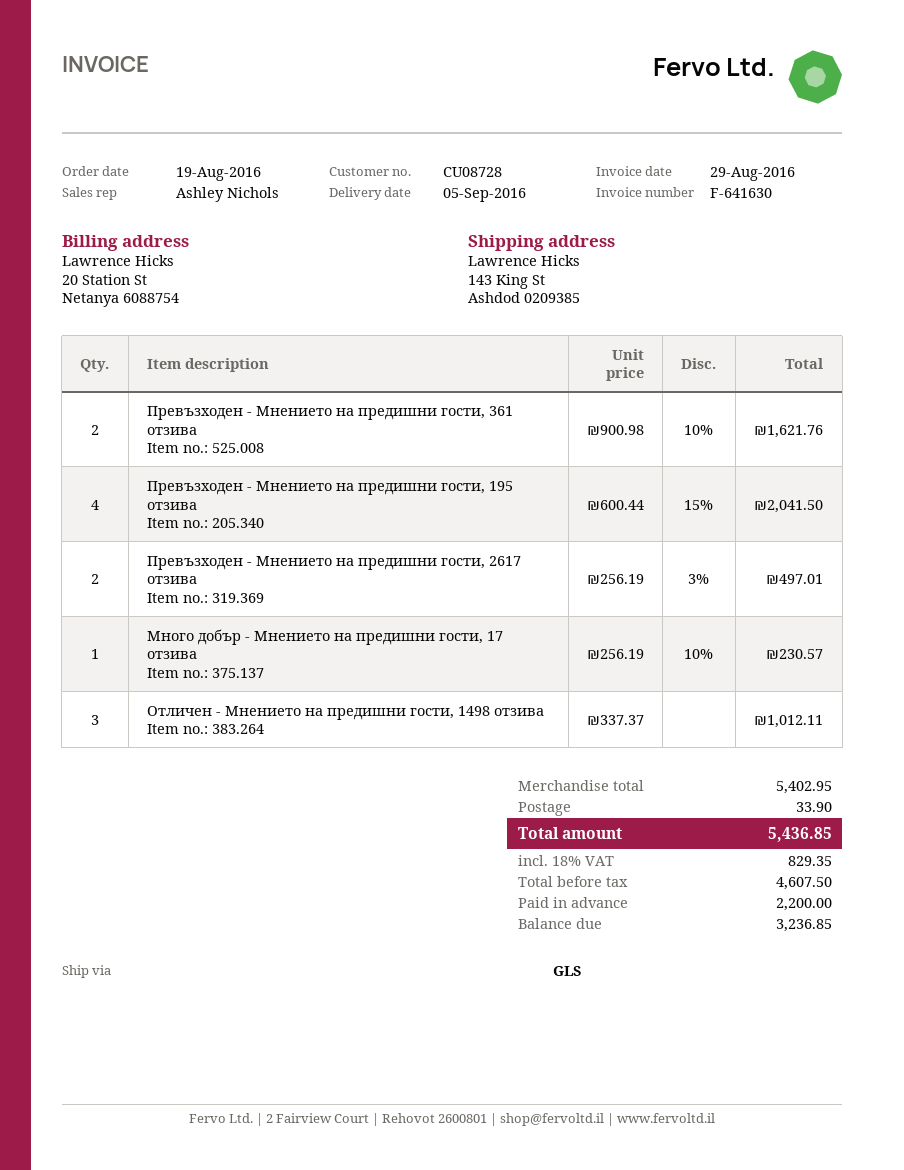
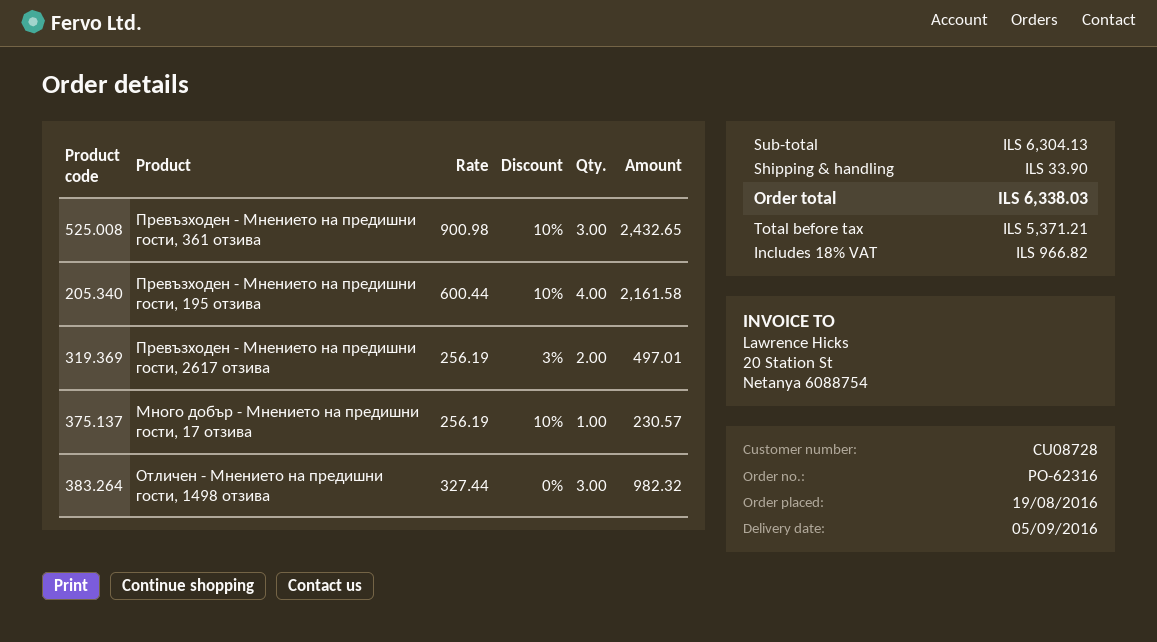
Превъзходен - Мнението на предишни гости, 361 отзива: 2 x 900.98 - 10% = 1621.76 -> 3 x 900.98 - 10% = 2432.65
Превъзходен - Мнението на предишни гости, 195 отзива: 4 x 600.44 - 15% = 2041.50 -> 4 x 600.44 - 10% = 2161.58
Отличен - Мнението на предишни гости, 1498 отзива: 3 x 337.37 = 1012.11 -> 3 x 327.44 = 982.32
subtotal: 5402.95 -> 6304.13
net: 4607.50 -> 5371.21
tax: 18% = 829.35 -> 18% = 966.82
total: 5436.85 -> 6338.03

